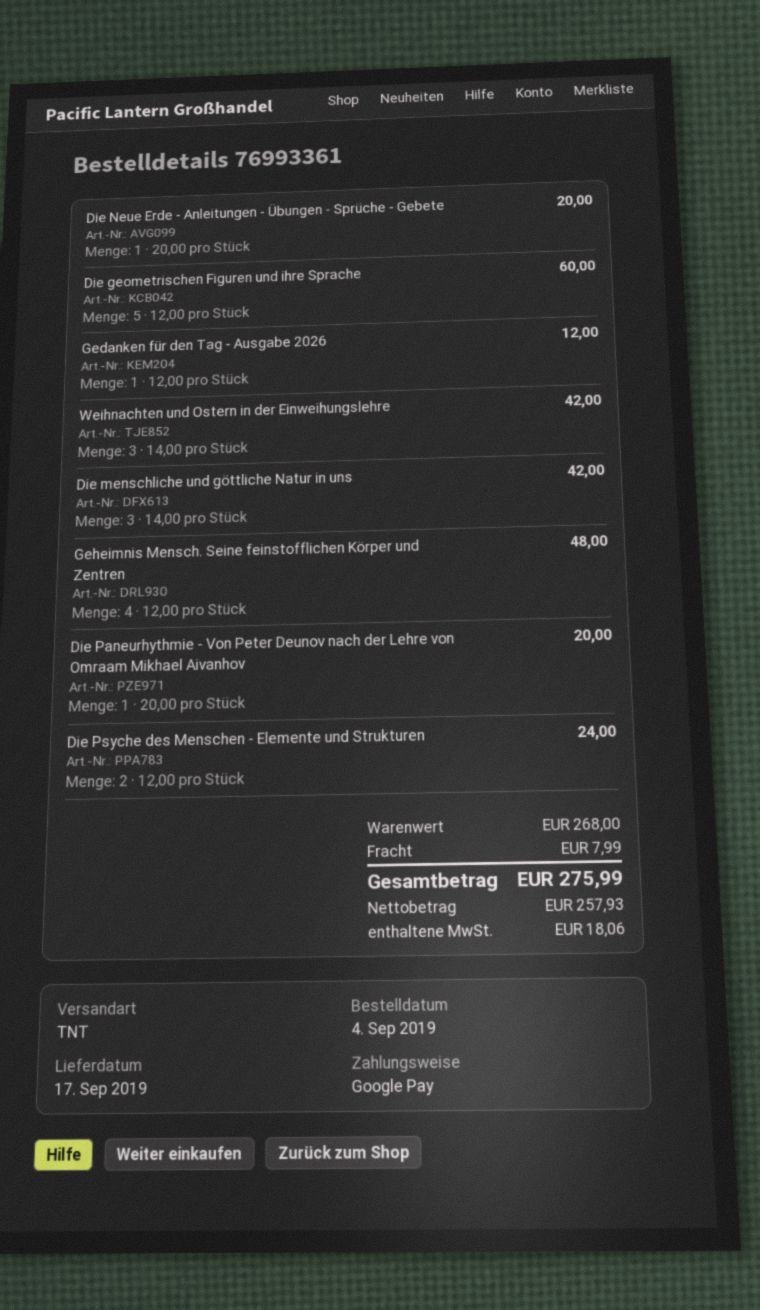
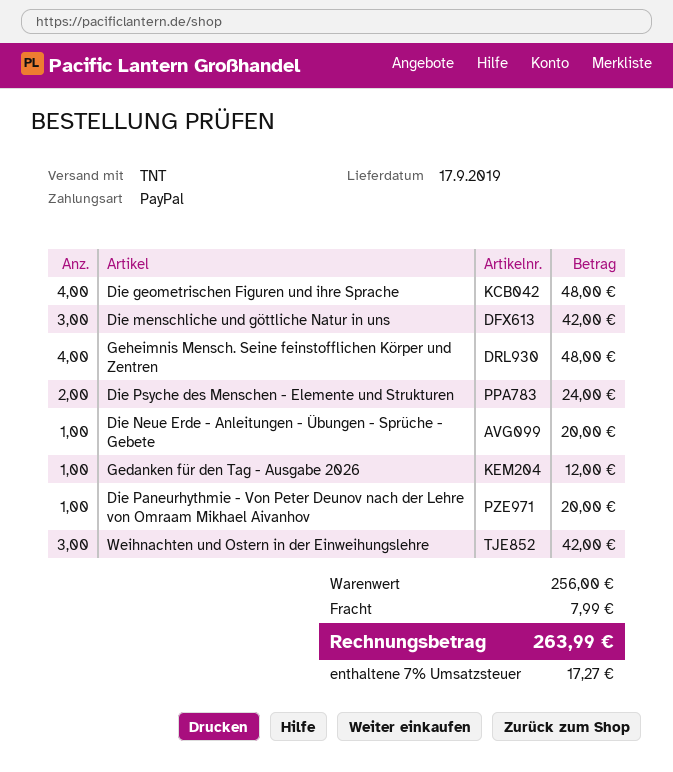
payment method: Google Pay -> PayPal
Die geometrischen Figuren und ihre Sprache: 5 for 60.00 -> 4 for 48.00
subtotal: 268.00 -> 256.00
tax: 18.06 -> 17.27
total: 275.99 -> 263.99

